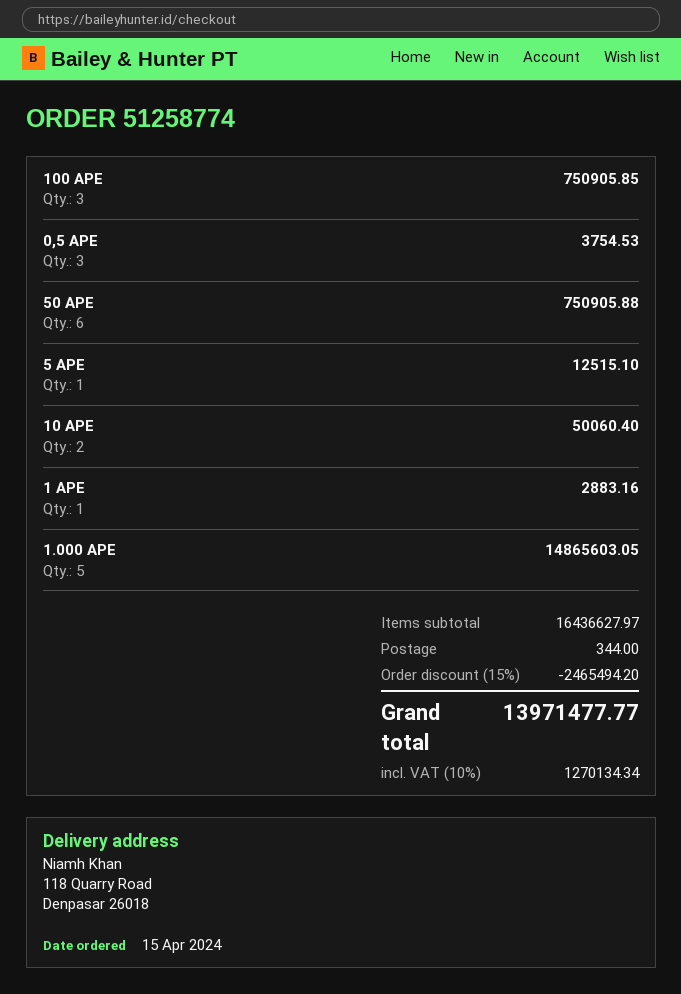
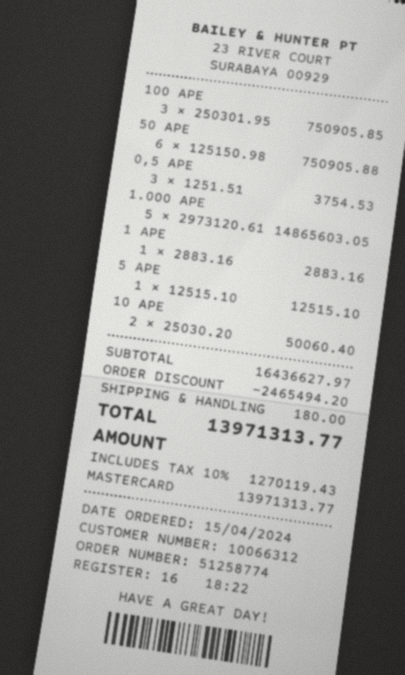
shipping: 344.00 -> 180.00
tax: 10% = 1270134.34 -> 10% = 1270119.43
total: 13971477.77 -> 13971313.77

